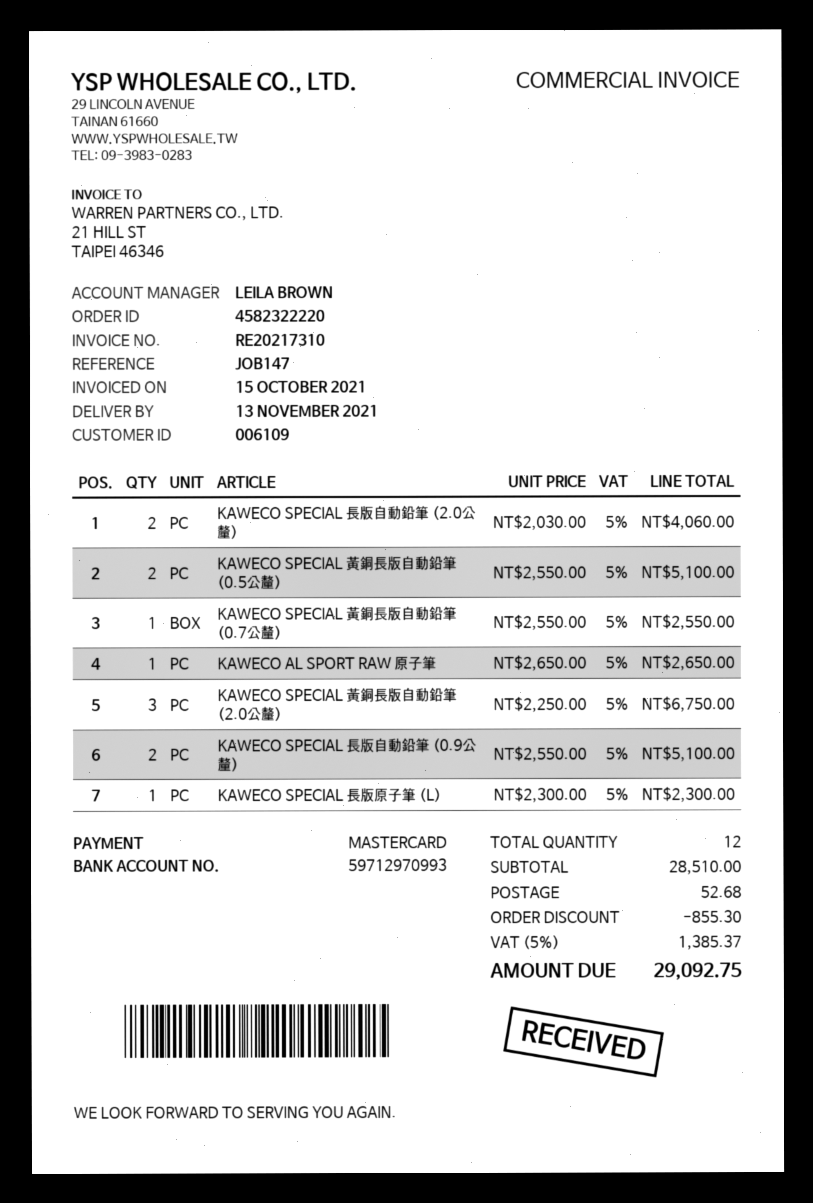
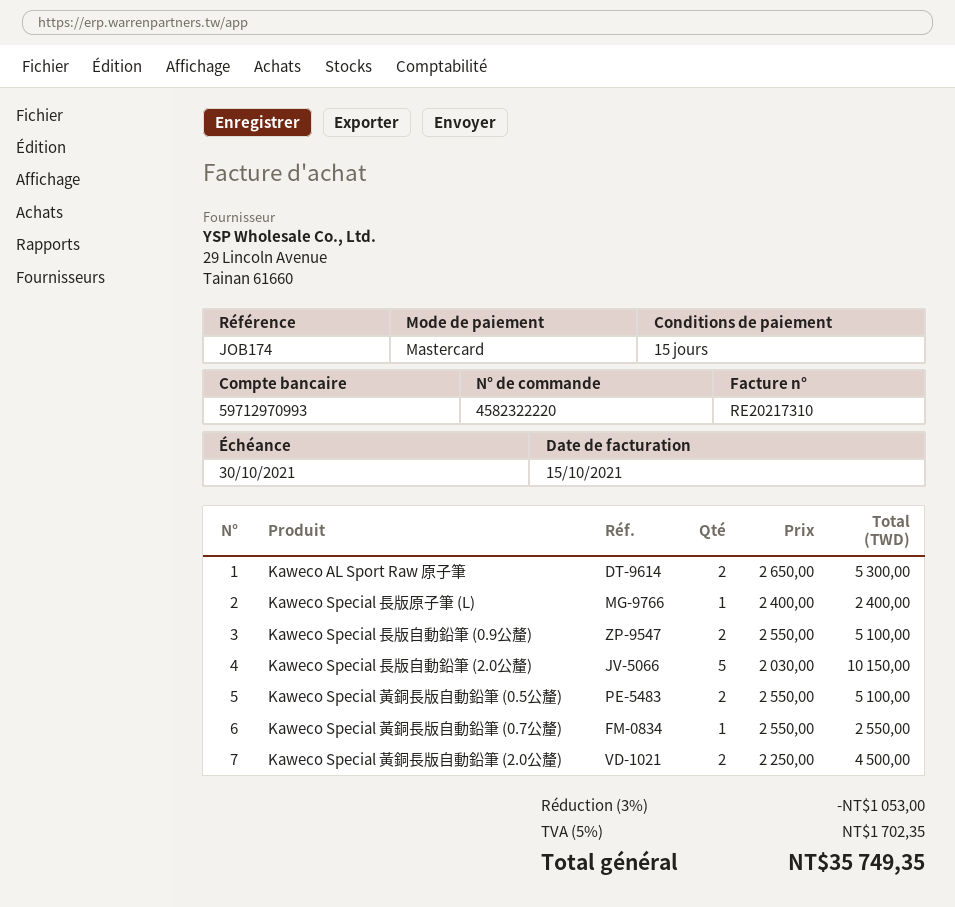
reference: JOB147 -> JOB174
KAWECO SPECIAL 長版自動鉛筆 (2.0公釐): 2 x 2030.00 = 4060.00 -> 5 x 2030.00 = 10150.00
KAWECO AL SPORT RAW 原子筆: 1 x 2650.00 = 2650.00 -> 2 x 2650.00 = 5300.00
KAWECO SPECIAL 黃銅長版自動鉛筆 (2.0公釐): 3 x 2250.00 = 6750.00 -> 2 x 2250.00 = 4500.00
KAWECO SPECIAL 長版原子筆 (L): 1 x 2300.00 = 2300.00 -> 1 x 2400.00 = 2400.00
discount: 855.30 -> 1053.00
shipping: 52.68 -> none
tax: 5% = 1385.37 -> 5% = 1702.35
total: 29092.75 -> 35749.35

